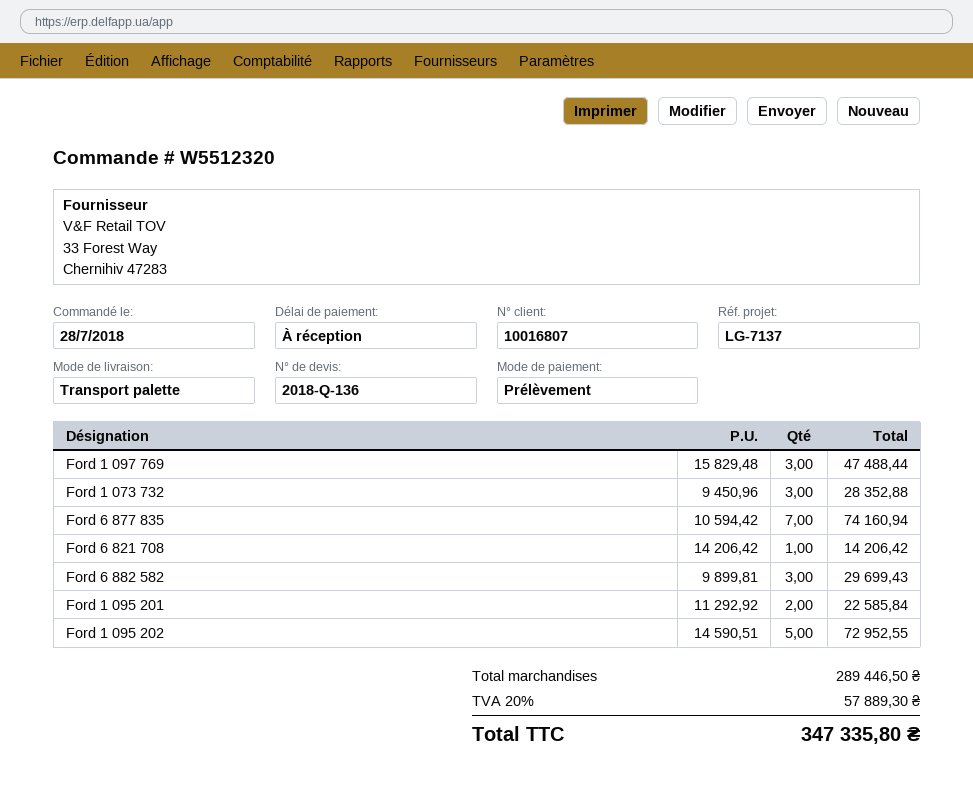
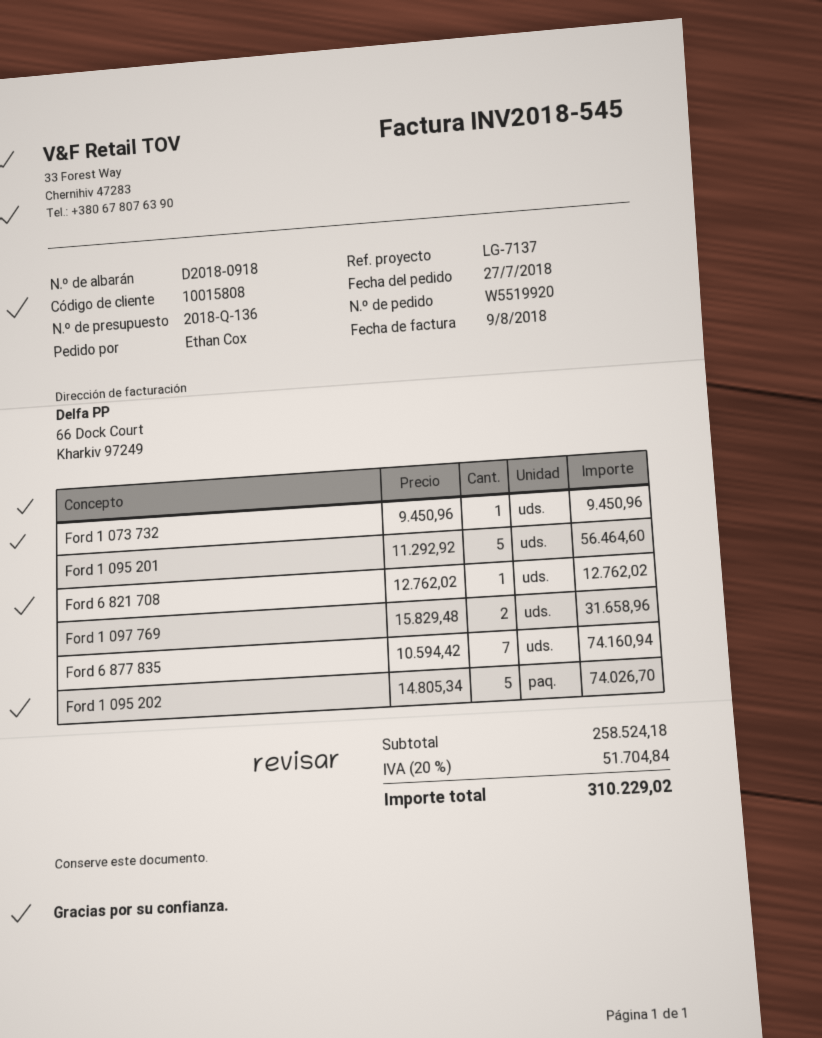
order number: W5512320 -> W5519920
order date: 2018-07-28 -> 2018-07-27
customer number: 10016807 -> 10015808
Ford 1 097 769: 3 x 15829.48 = 47488.44 -> 2 x 15829.48 = 31658.96
Ford 1 073 732: 3 x 9450.96 = 28352.88 -> 1 x 9450.96 = 9450.96
Ford 6 821 708: 1 x 14206.42 = 14206.42 -> 1 x 12762.02 = 12762.02
Ford 6 882 582: 3 x 9899.81 = 29699.43 -> none
Ford 1 095 201: 2 x 11292.92 = 22585.84 -> 5 x 11292.92 = 56464.60
Ford 1 095 202: 5 x 14590.51 = 72952.55 -> 5 x 14805.34 = 74026.70
subtotal: 289446.50 -> 258524.18
tax: 20% = 57889.30 -> 20% = 51704.84
total: 347335.80 -> 310229.02

